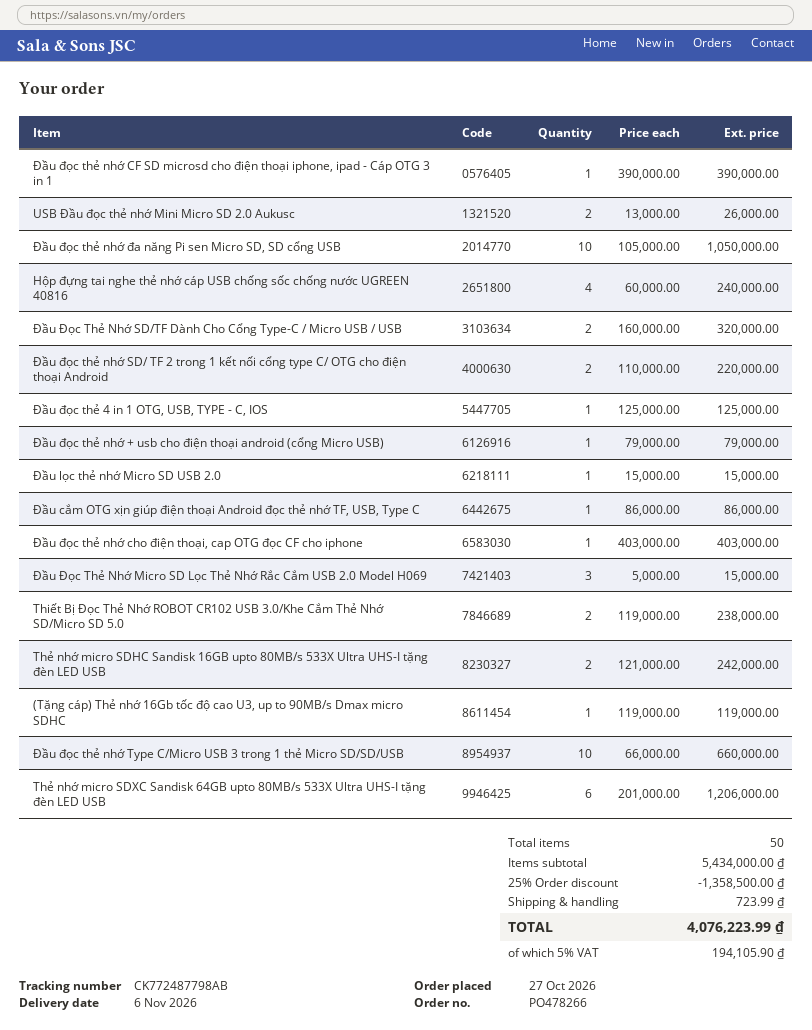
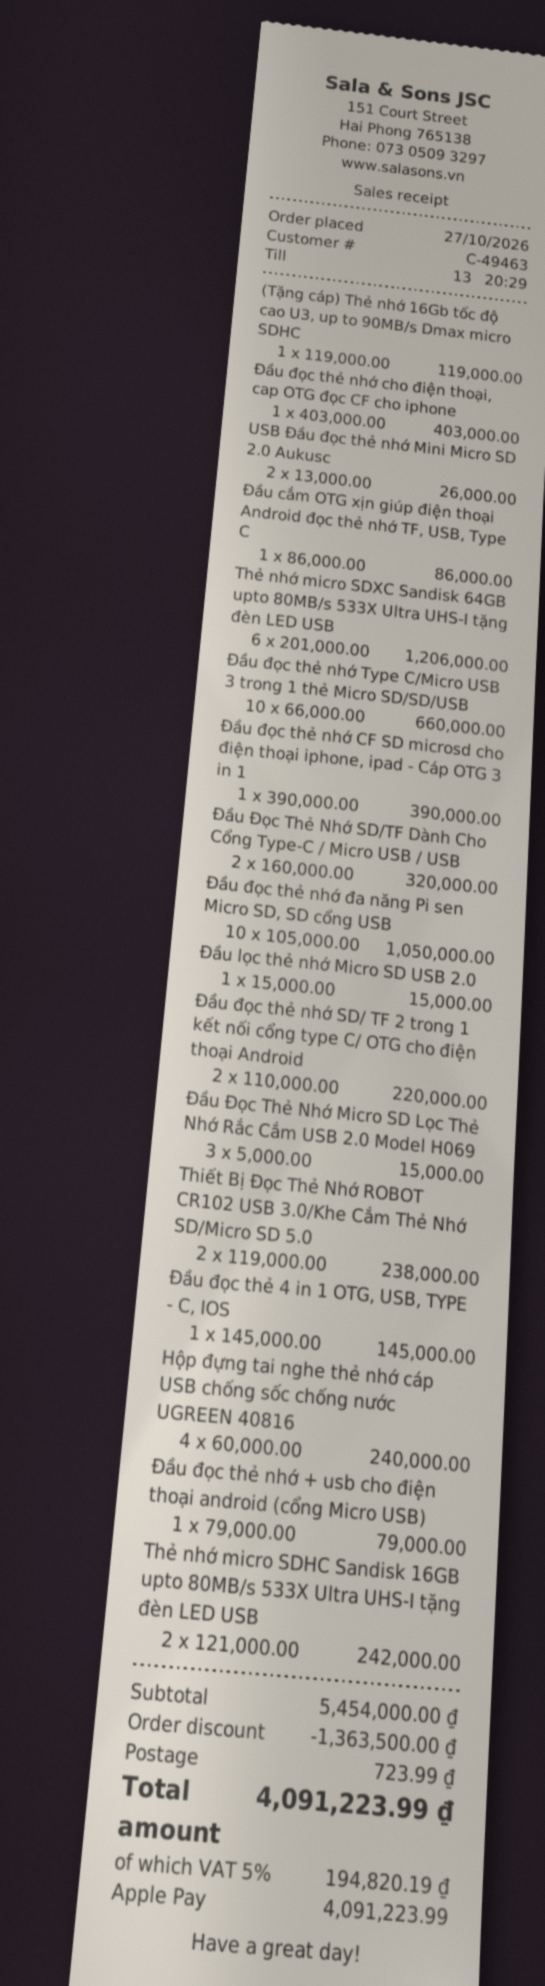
Đầu đọc thẻ 4 in 1 OTG, USB, TYPE - C, IOS: 1 x 125000.00 = 125000.00 -> 1 x 145000.00 = 145000.00
subtotal: 5434000.00 -> 5454000.00
discount: 1358500.00 -> 1363500.00
tax: 5% = 194105.90 -> 5% = 194820.19
total: 4076223.99 -> 4091223.99

